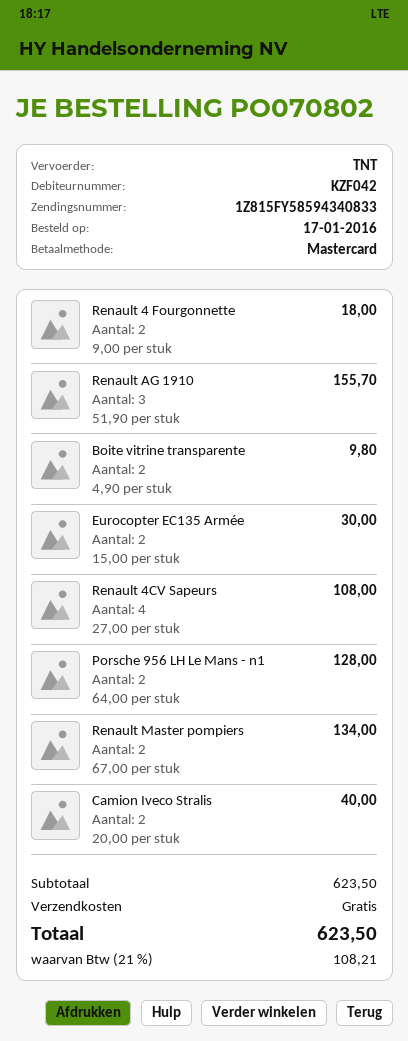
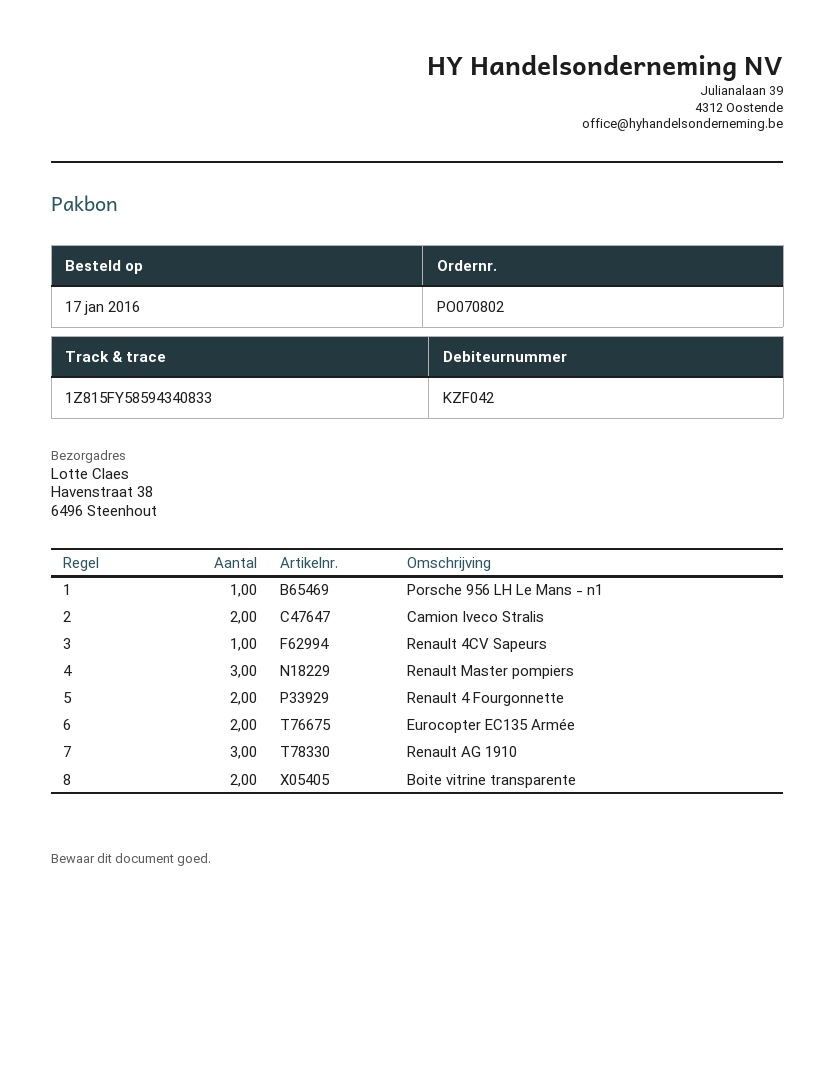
Renault 4CV Sapeurs: 4 -> 1
Porsche 956 LH Le Mans - n1: 2 -> 1
Renault Master pompiers: 2 -> 3

